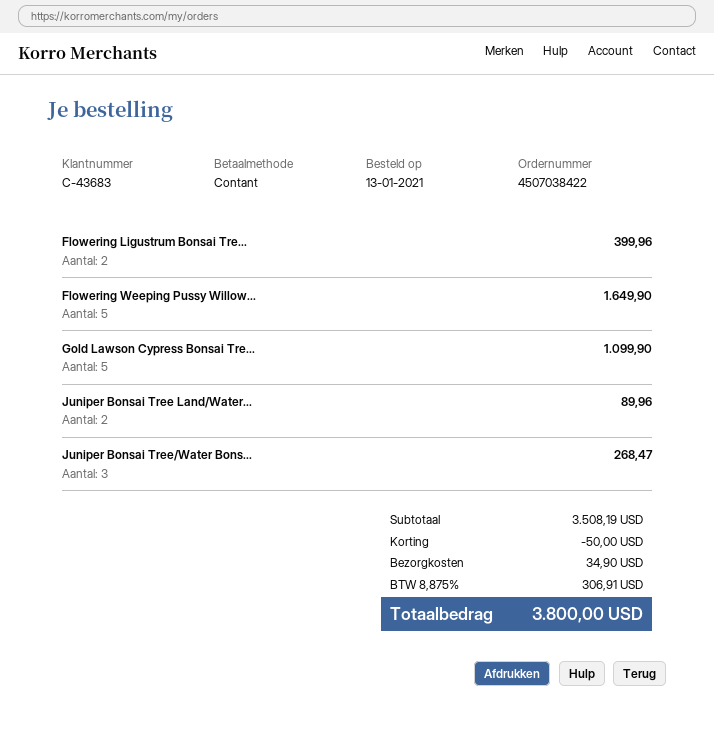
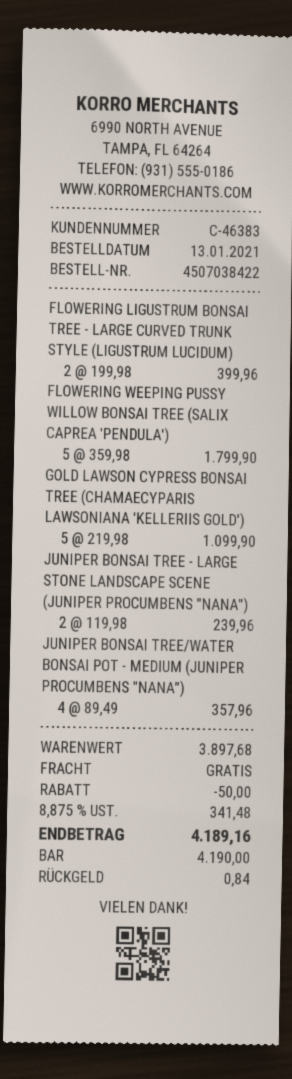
customer number: C-43683 -> C-46383
Flowering Weeping Pussy Willow...: 5 for 1649.90 -> 5 for 1799.90
Juniper Bonsai Tree Land/Water...: 2 for 89.96 -> none
Juniper Bonsai Tree/Water Bons...: 3 for 268.47 -> 4 for 357.96
JUNIPER BONSAI TREE - LARGE STONE LANDSCAPE SCENE (JUNIPER PROCUMBENS "NANA"): none -> 2 for 239.96
subtotal: 3508.19 -> 3897.68
shipping: 34.90 -> 0.00
tax: 8.875% = 306.91 -> 8.875% = 341.48
total: 3800.00 -> 4189.16

